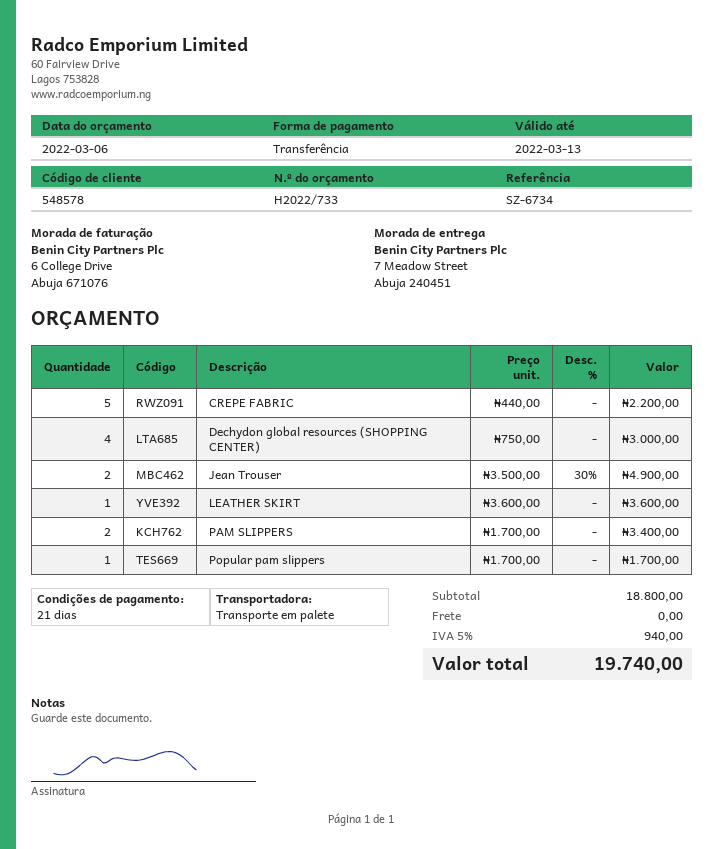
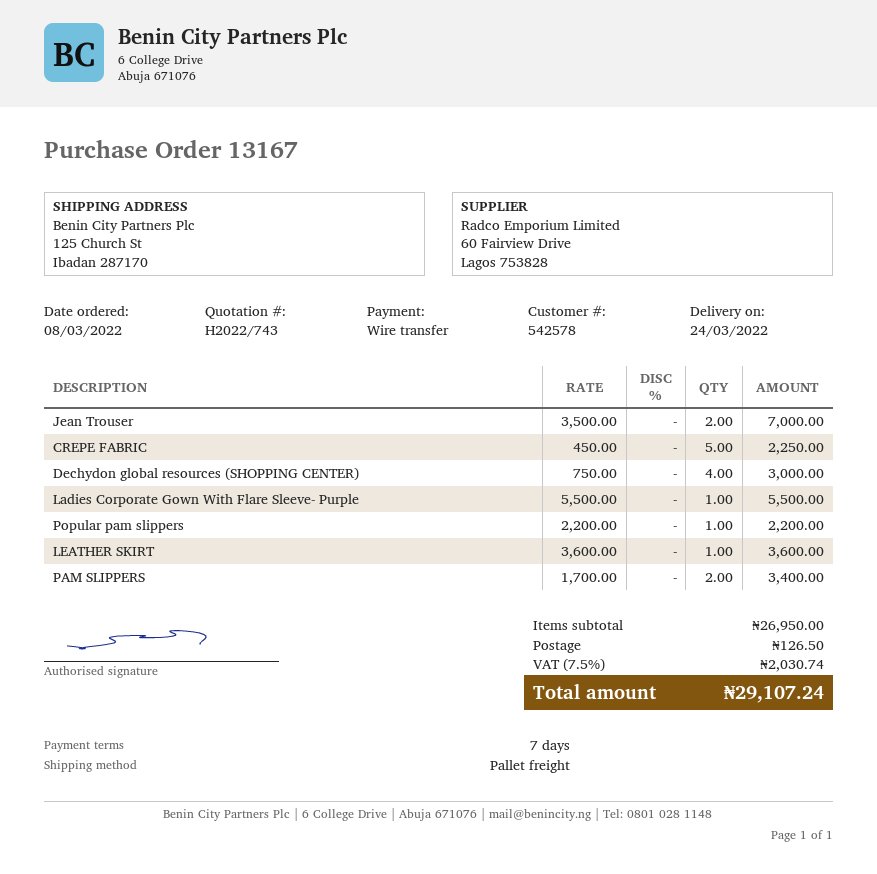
quote number: H2022/733 -> H2022/743
payment terms: 21 days -> 7 days
customer number: 548578 -> 542578
ship to: 7 Meadow Street, Abuja 240451 -> 125 Church St, Ibadan 287170
CREPE FABRIC: 5 x 440.00 = 2200.00 -> 5 x 450.00 = 2250.00
Jean Trouser: 2 x 3500.00 - 30% = 4900.00 -> 2 x 3500.00 = 7000.00
Popular pam slippers: 1 x 1700.00 = 1700.00 -> 1 x 2200.00 = 2200.00
Ladies Corporate Gown With Flare Sleeve- Purple: none -> 1 x 5500.00 = 5500.00
subtotal: 18800.00 -> 26950.00
shipping: 0.00 -> 126.50
tax: 5% = 940.00 -> 7.5% = 2030.74
total: 19740.00 -> 29107.24

